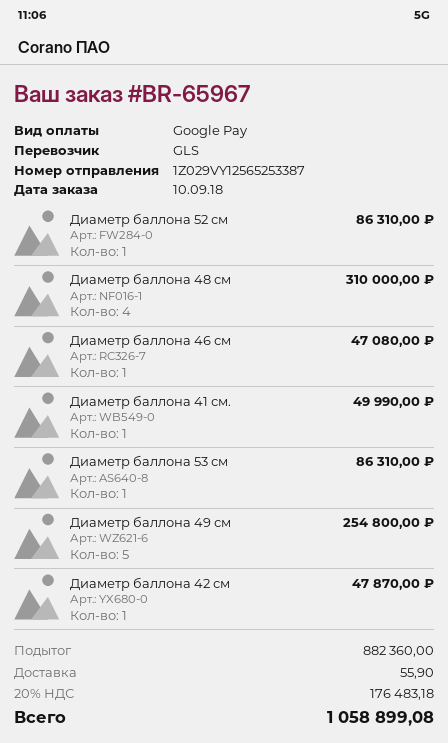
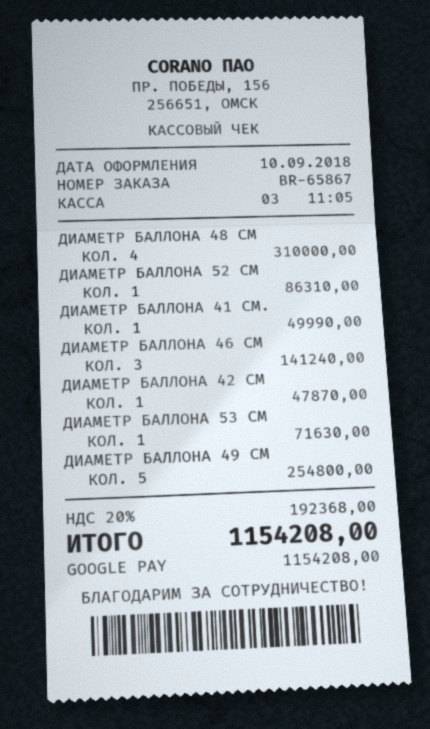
order number: BR-65967 -> BR-65867
Диаметр баллона 46 см: 1 for 47080.00 -> 3 for 141240.00
Диаметр баллона 53 см: 1 for 86310.00 -> 1 for 71630.00
shipping: 55.90 -> none
tax: 20% = 176483.18 -> 20% = 192368.00
total: 1058899.08 -> 1154208.00

